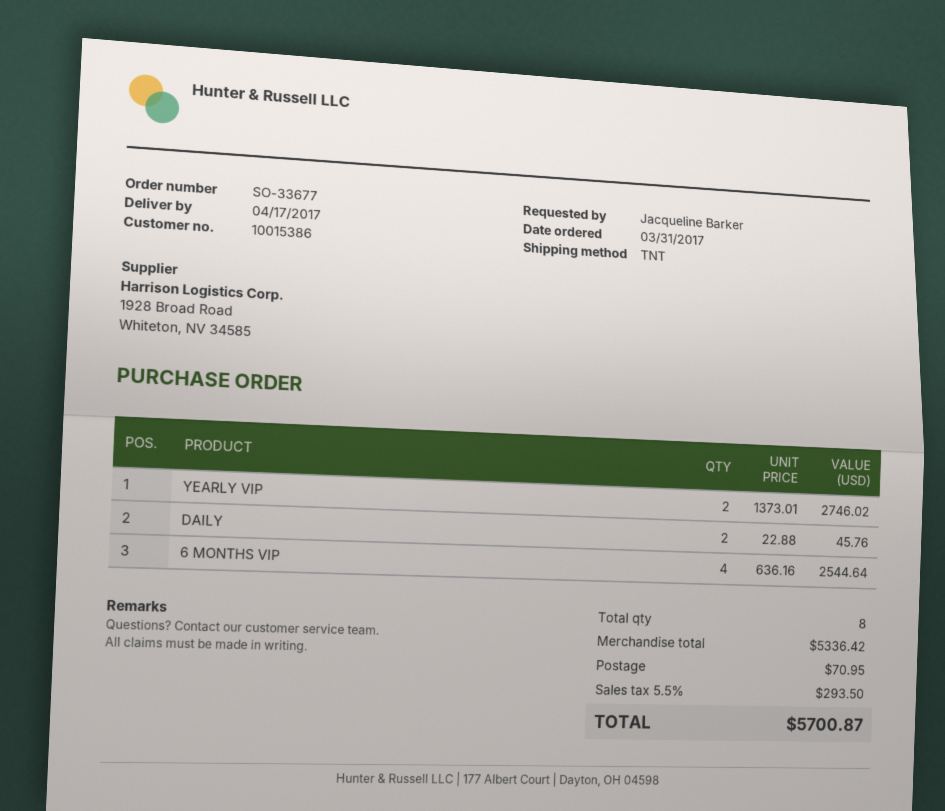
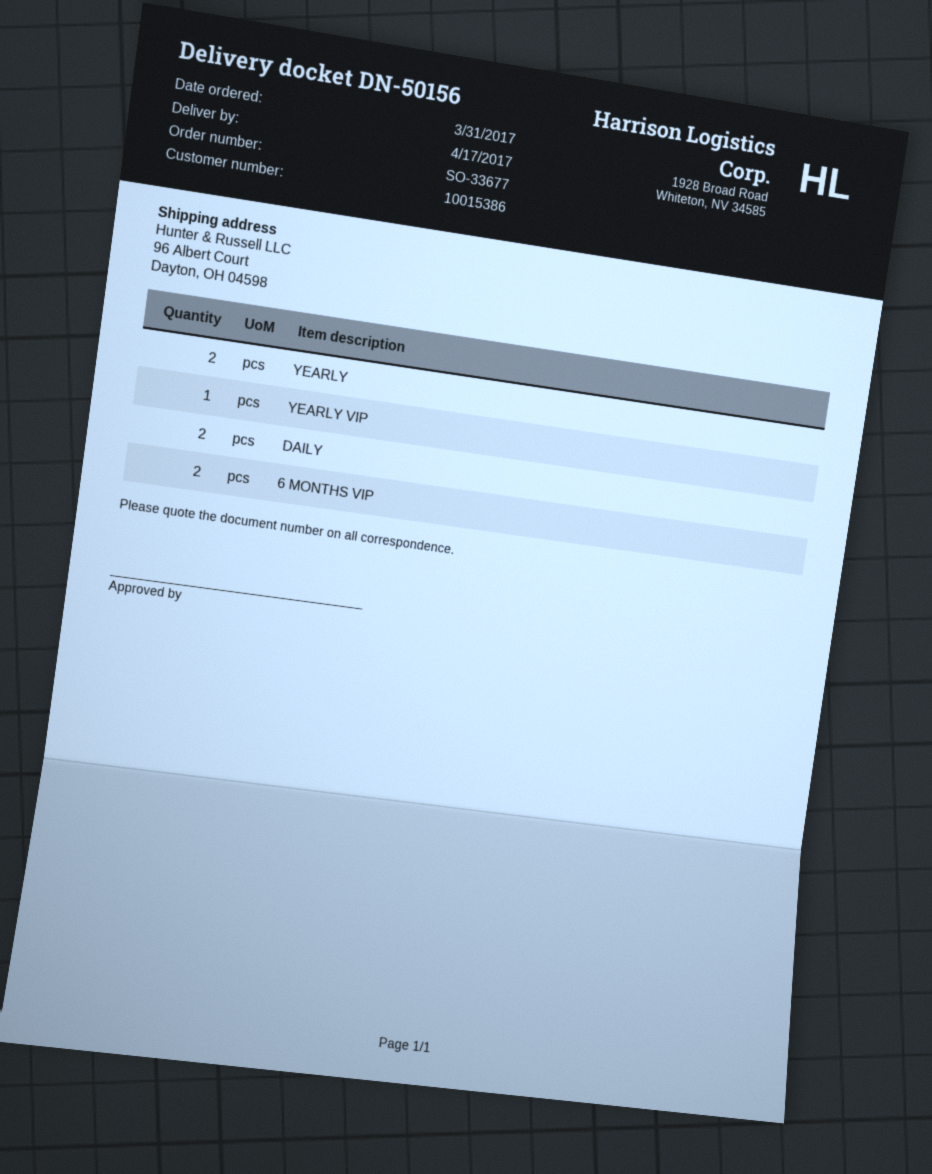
YEARLY VIP: 2 -> 1
6 MONTHS VIP: 4 -> 2
YEARLY: none -> 2

